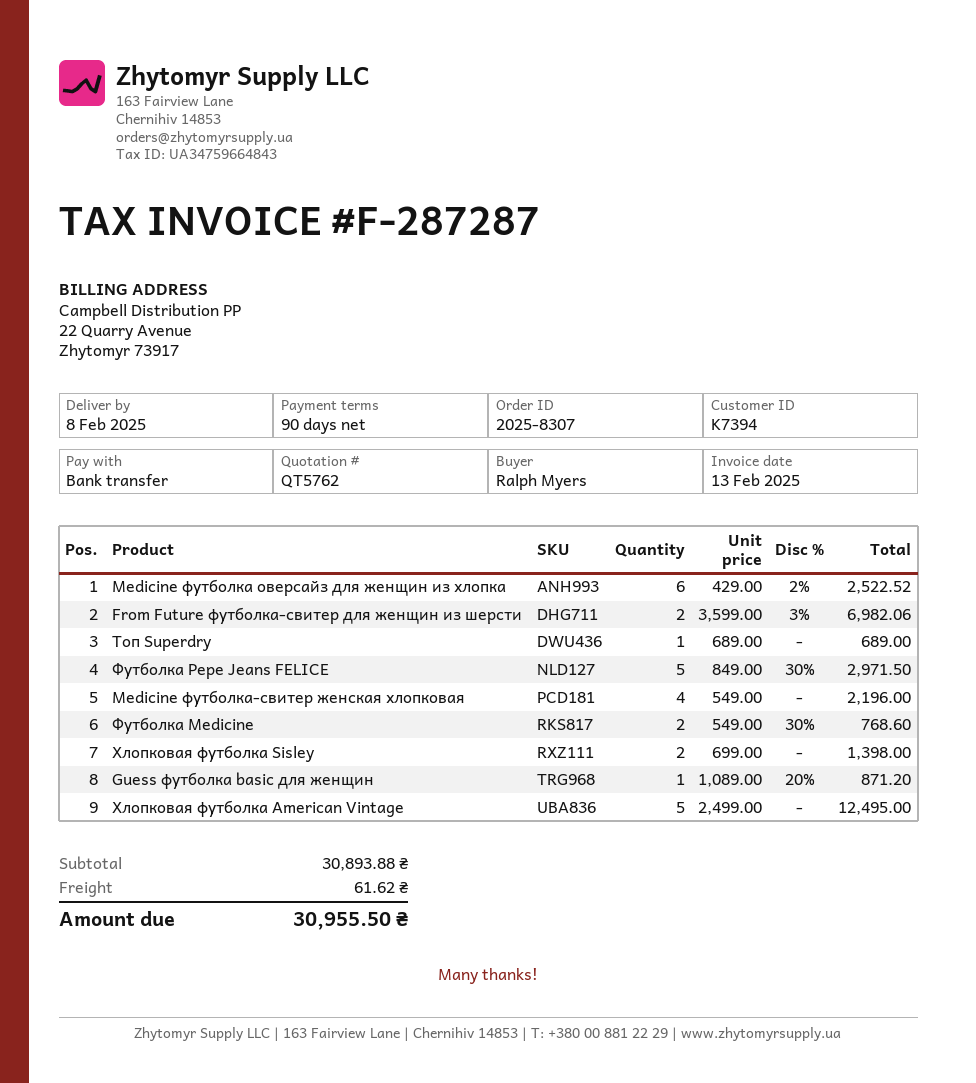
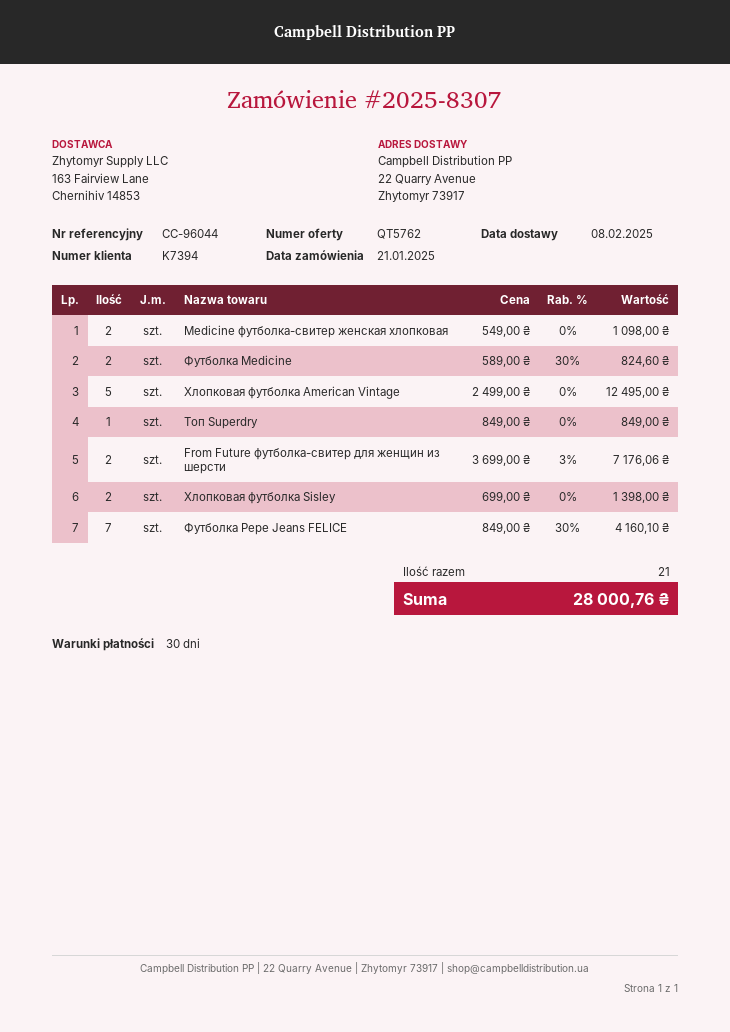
payment terms: 90 days -> 30 days
Medicine футболка оверсайз для женщин из хлопка: 6 x 429.00 - 2% = 2522.52 -> none
From Future футболка-свитер для женщин из шерсти: 2 x 3599.00 - 3% = 6982.06 -> 2 x 3699.00 - 3% = 7176.06
Топ Superdry: 1 x 689.00 = 689.00 -> 1 x 849.00 = 849.00
Футболка Pepe Jeans FELICE: 5 x 849.00 - 30% = 2971.50 -> 7 x 849.00 - 30% = 4160.10
Medicine футболка-свитер женская хлопковая: 4 x 549.00 = 2196.00 -> 2 x 549.00 = 1098.00
Футболка Medicine: 2 x 549.00 - 30% = 768.60 -> 2 x 589.00 - 30% = 824.60
Guess футболка basic для женщин: 1 x 1089.00 - 20% = 871.20 -> none
shipping: 61.62 -> none
total: 30955.50 -> 28000.76

